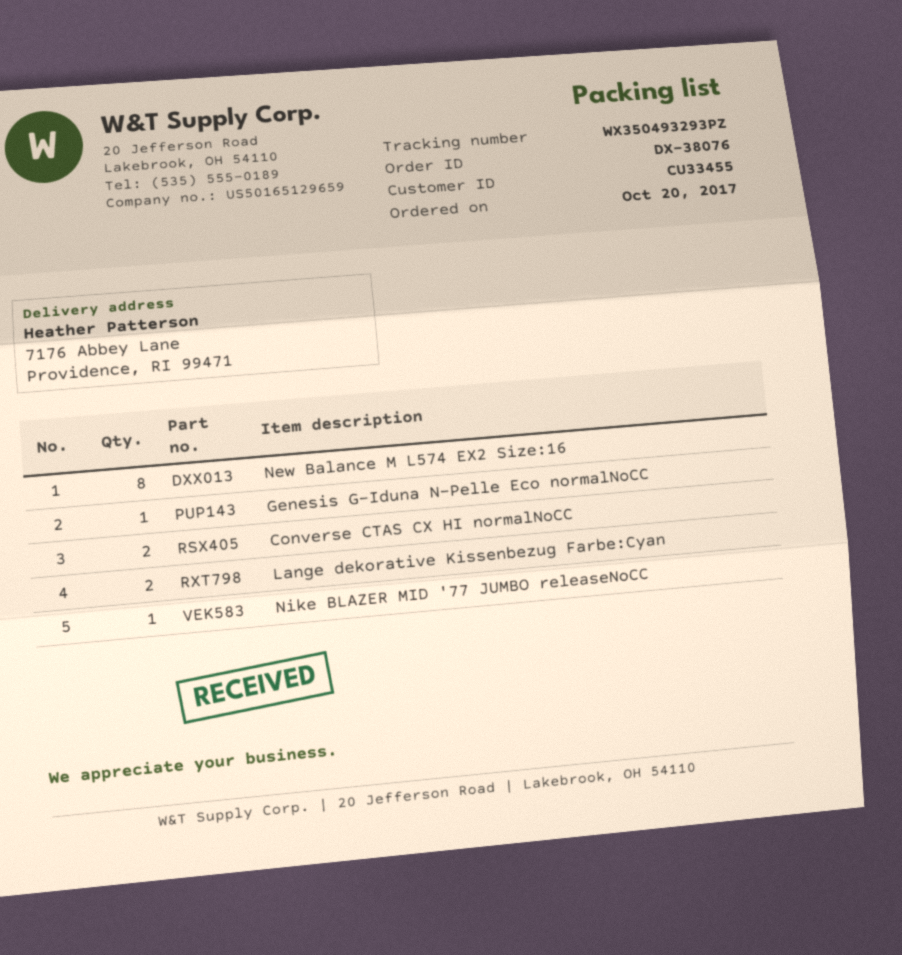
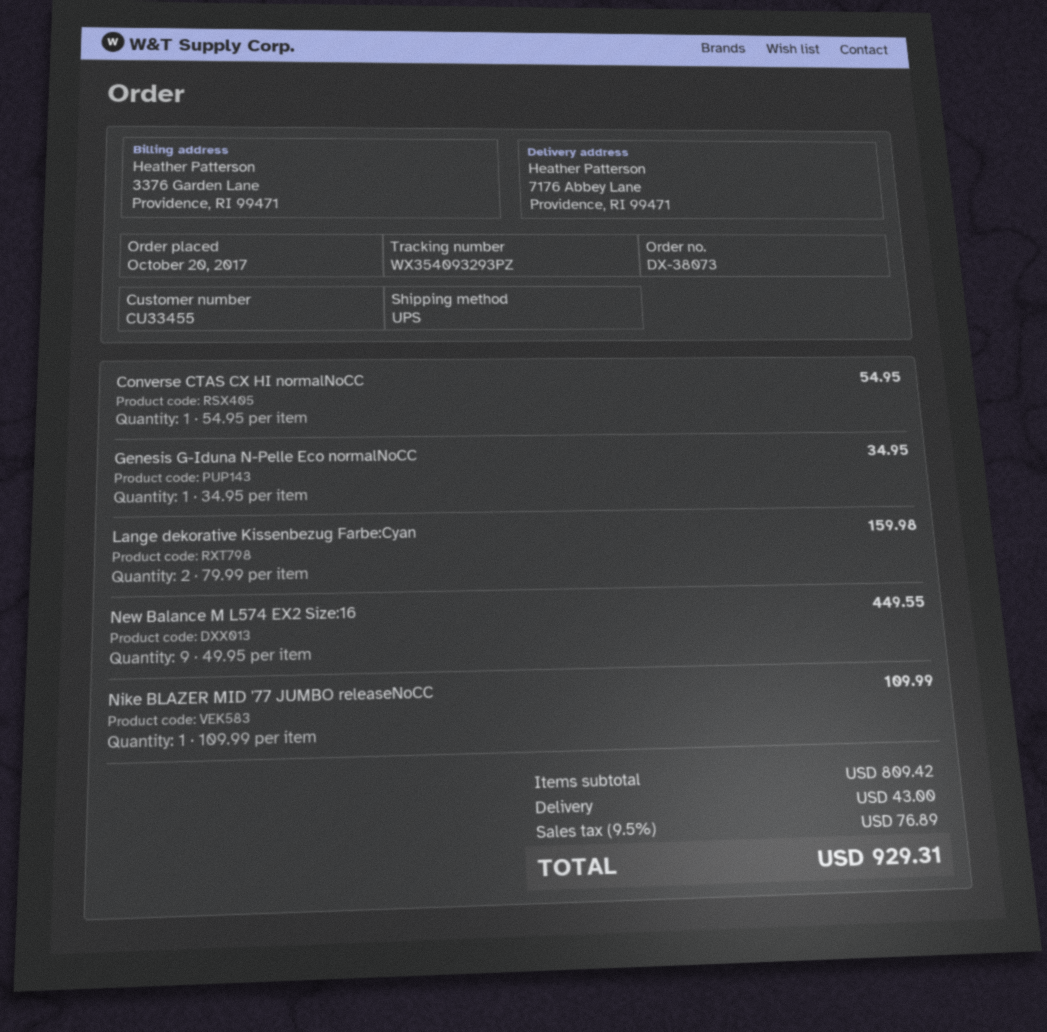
order number: DX-38076 -> DX-38073
tracking number: WX350493293PZ -> WX354093293PZ
New Balance M L574 EX2 Size:16: 8 -> 9
Converse CTAS CX HI normalNoCC: 2 -> 1

